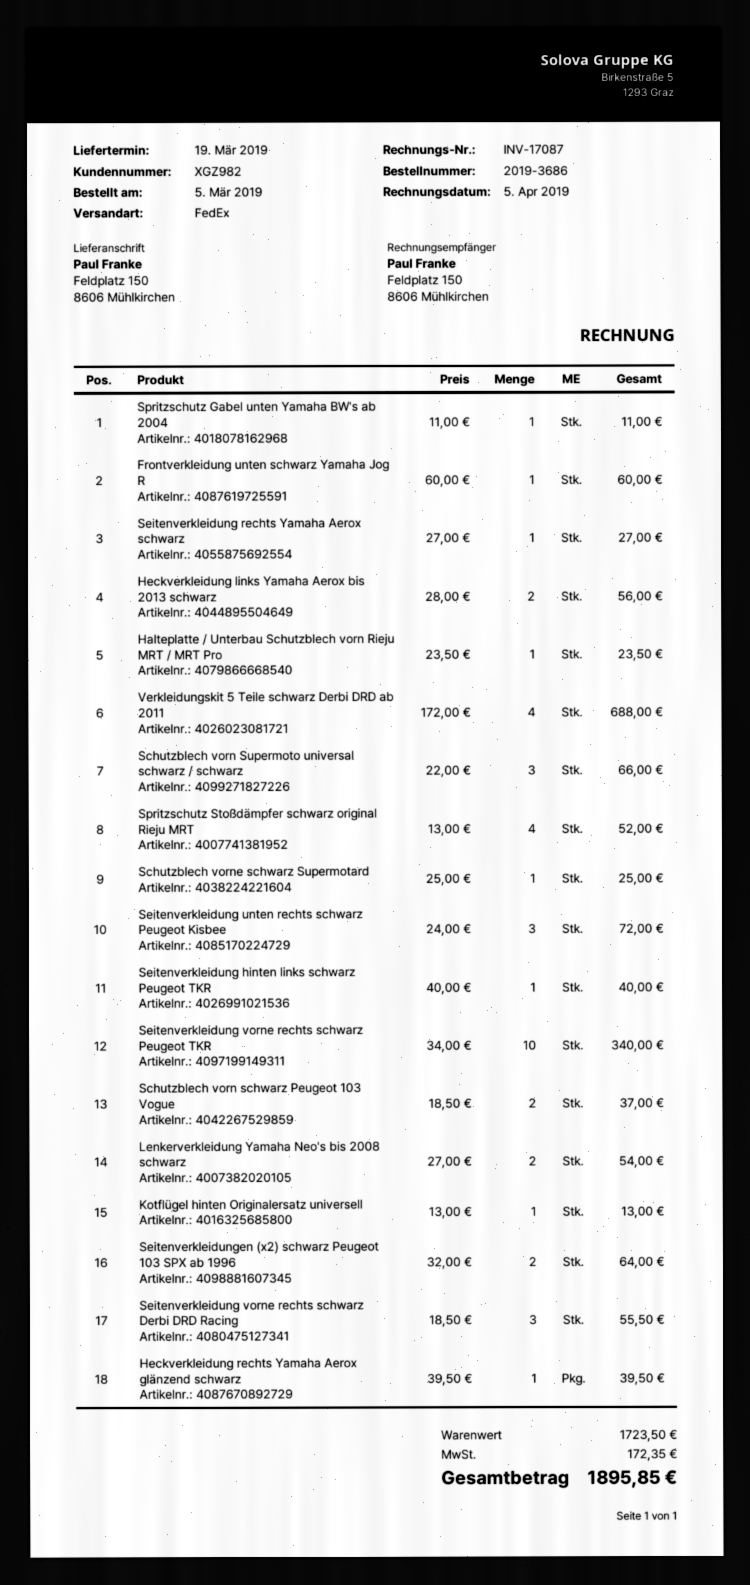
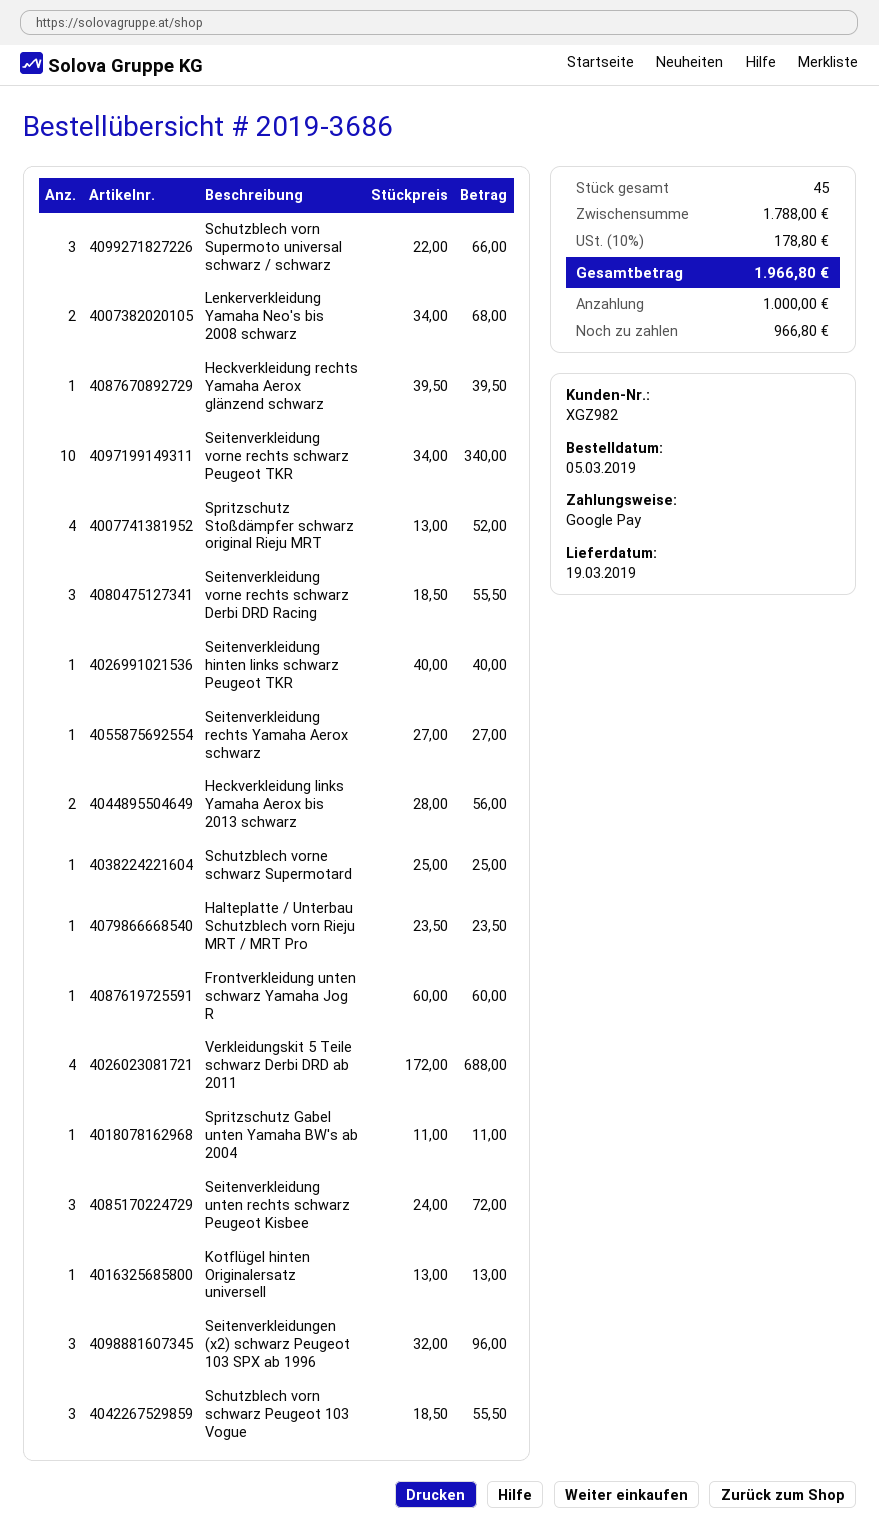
Schutzblech vorn schwarz Peugeot 103 Vogue: 2 x 18.50 = 37.00 -> 3 x 18.50 = 55.50
Lenkerverkleidung Yamaha Neo's bis 2008 schwarz: 2 x 27.00 = 54.00 -> 2 x 34.00 = 68.00
Seitenverkleidungen (x2) schwarz Peugeot 103 SPX ab 1996: 2 x 32.00 = 64.00 -> 3 x 32.00 = 96.00
subtotal: 1723.50 -> 1788.00
tax: 172.35 -> 178.80
total: 1895.85 -> 1966.80

